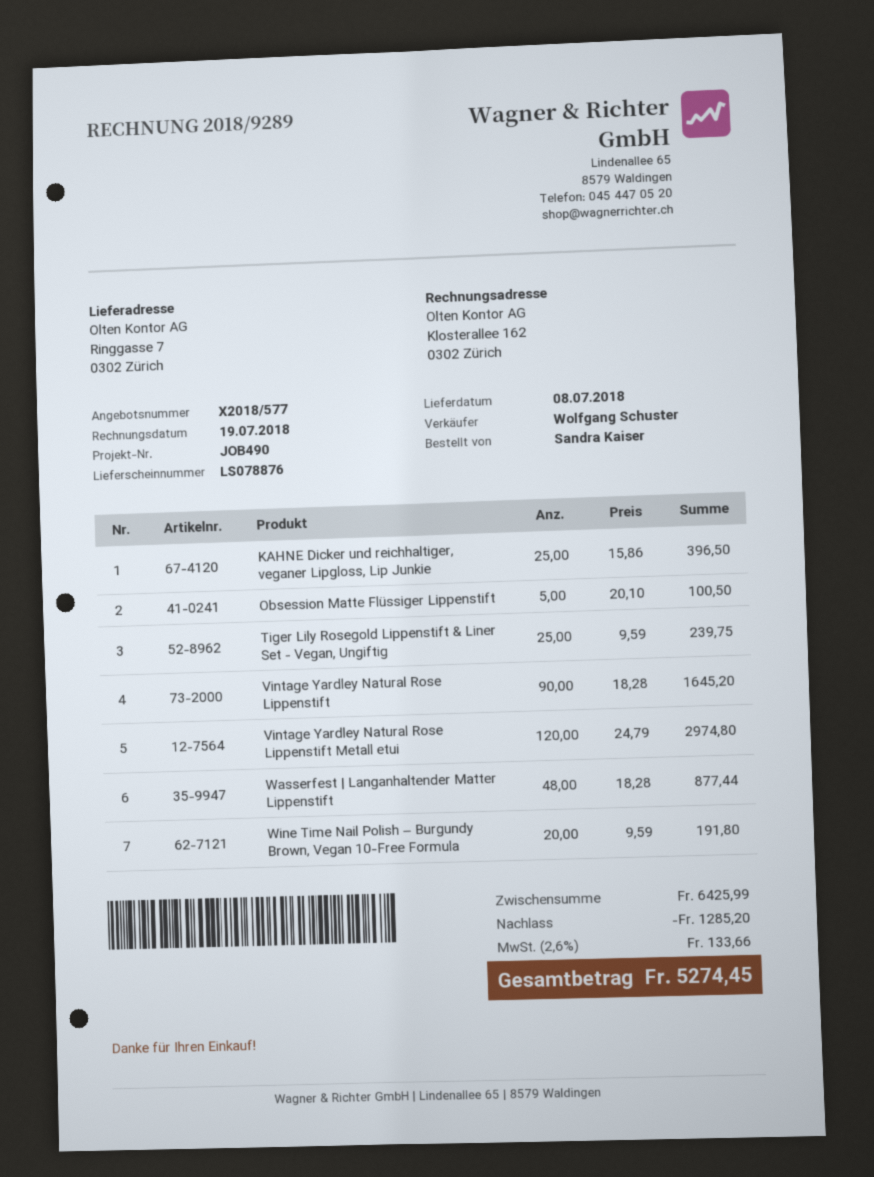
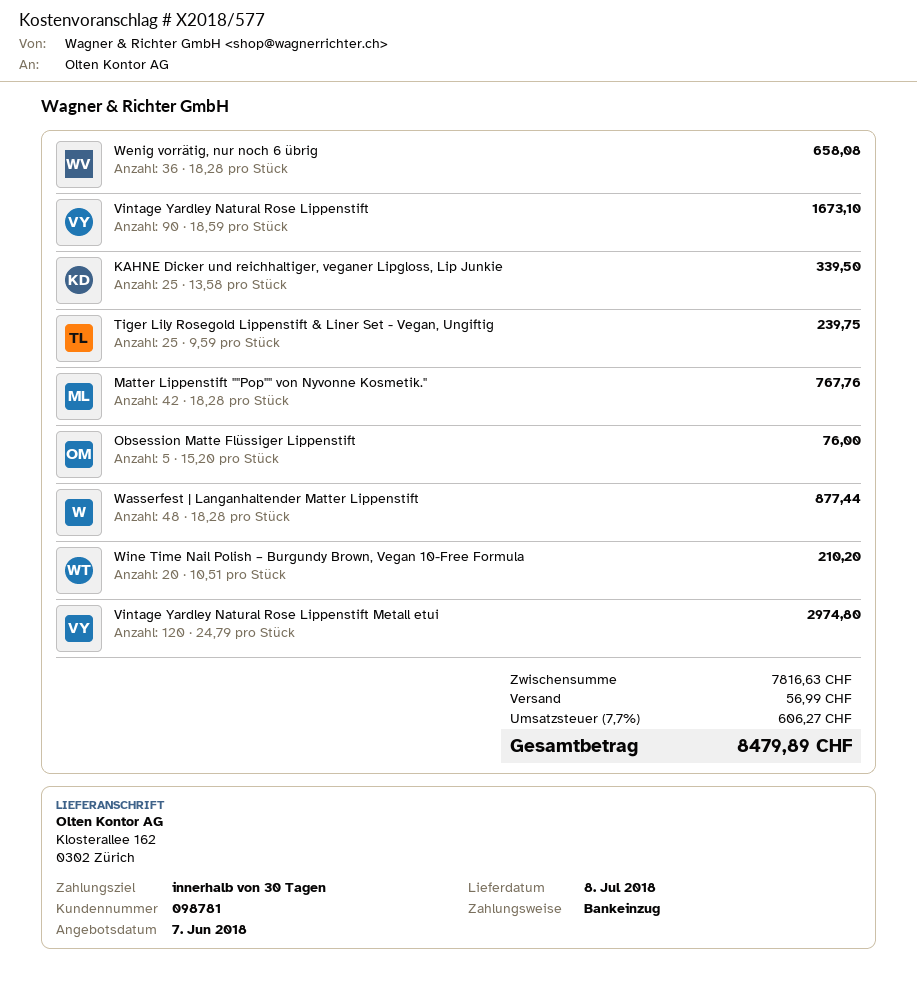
ship to: Ringgasse 7, 0302 Zürich -> Klosterallee 162, 0302 Zürich
KAHNE Dicker und reichhaltiger, veganer Lipgloss, Lip Junkie: 25 x 15.86 = 396.50 -> 25 x 13.58 = 339.50
Obsession Matte Flüssiger Lippenstift: 5 x 20.10 = 100.50 -> 5 x 15.20 = 76.00
Vintage Yardley Natural Rose Lippenstift: 90 x 18.28 = 1645.20 -> 90 x 18.59 = 1673.10
Wine Time Nail Polish – Burgundy Brown, Vegan 10-Free Formula: 20 x 9.59 = 191.80 -> 20 x 10.51 = 210.20
Wenig vorrätig, nur noch 6 übrig: none -> 36 x 18.28 = 658.08
Matter Lippenstift ""Pop"" von Nyvonne Kosmetik.": none -> 42 x 18.28 = 767.76
subtotal: 6425.99 -> 7816.63
discount: 1285.20 -> none
shipping: none -> 56.99
tax: 2.6% = 133.66 -> 7.7% = 606.27
total: 5274.45 -> 8479.89

